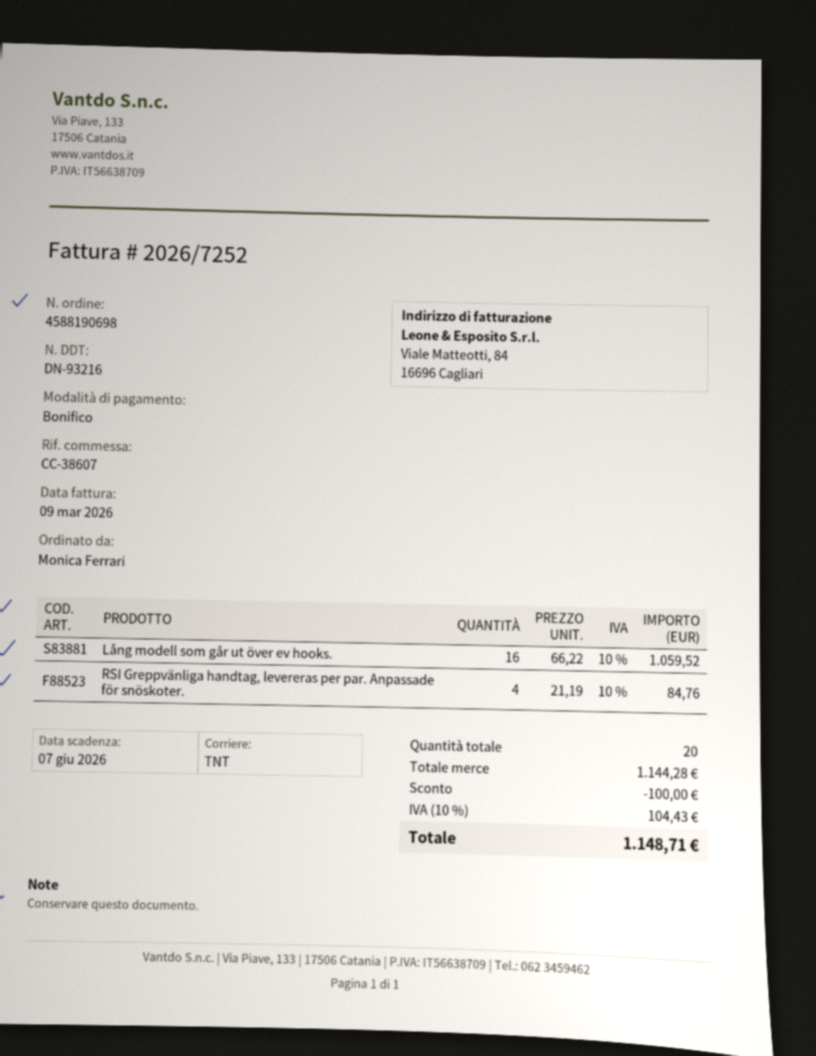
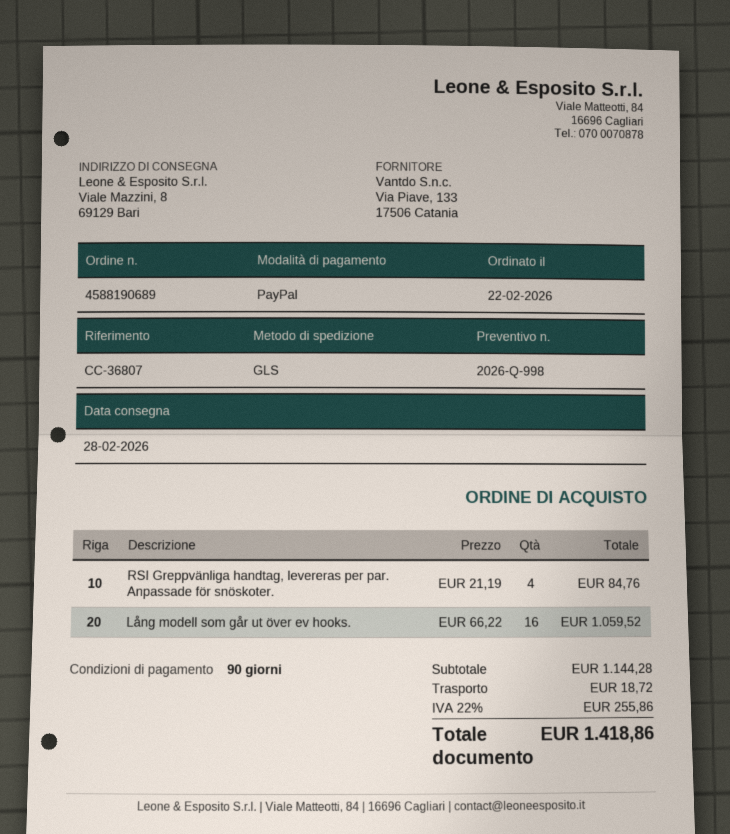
order number: 4588190698 -> 4588190689
reference: CC-38607 -> CC-36807
payment method: bank transfer -> PayPal
shipping method: TNT -> GLS
discount: 100.00 -> none
shipping: none -> 18.72
tax: 10% = 104.43 -> 22% = 255.86
total: 1148.71 -> 1418.86

